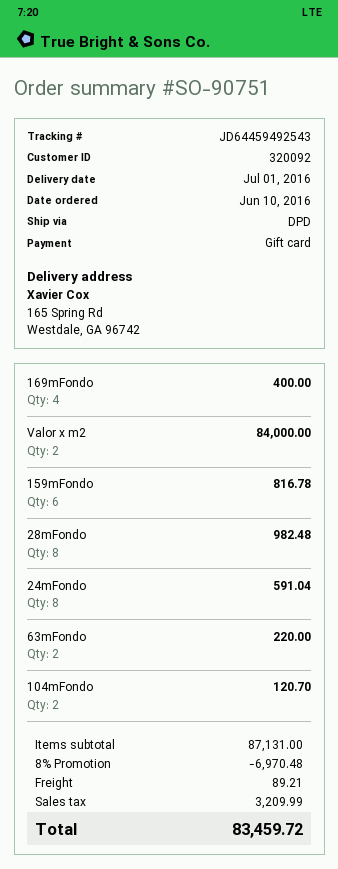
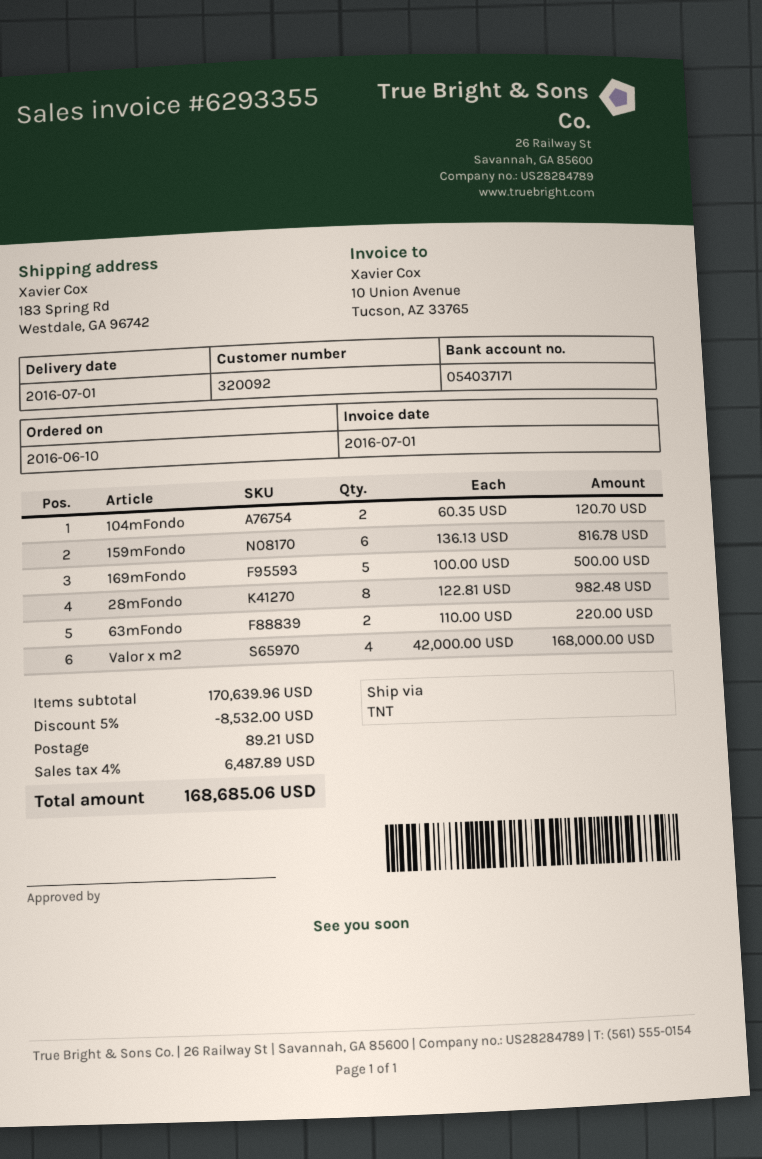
shipping method: DPD -> TNT
ship to: 165 Spring Rd, Westdale, GA 96742 -> 183 Spring Rd, Westdale, GA 96742
169mFondo: 4 for 400.00 -> 5 for 500.00
Valor x m2: 2 for 84000.00 -> 4 for 168000.00
24mFondo: 8 for 591.04 -> none
subtotal: 87131.00 -> 170639.96
discount: 8% = 6970.48 -> 5% = 8532.00
tax: 3209.99 -> 6487.89
total: 83459.72 -> 168685.06

